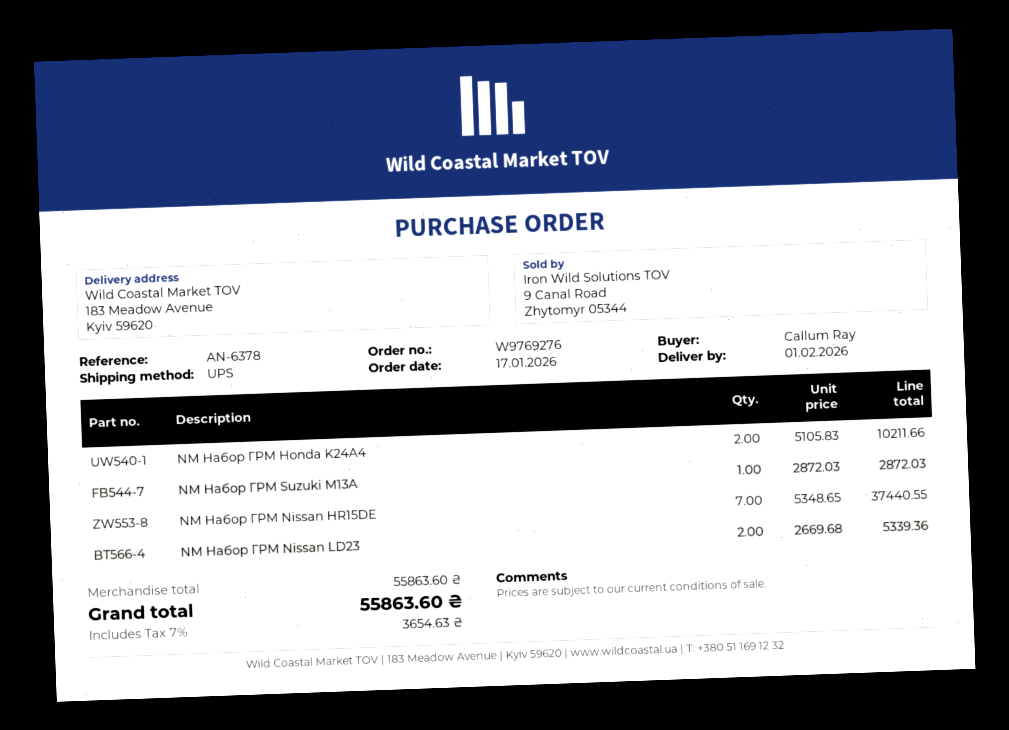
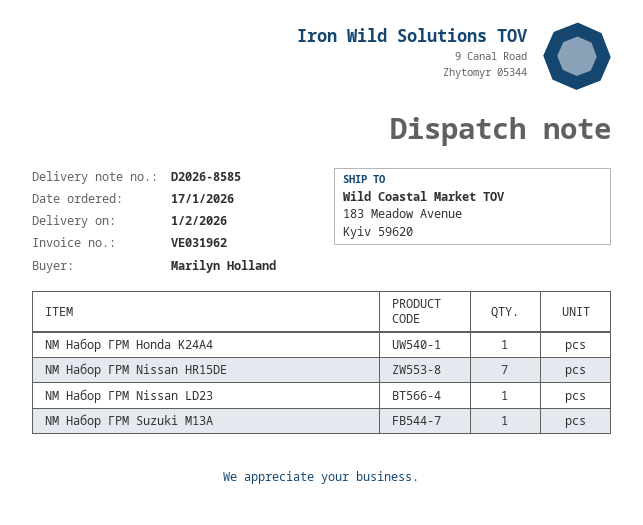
ordered by: Callum Ray -> Marilyn Holland
NM Набор ГРМ Honda K24A4: 2 -> 1
NM Набор ГРМ Nissan LD23: 2 -> 1

